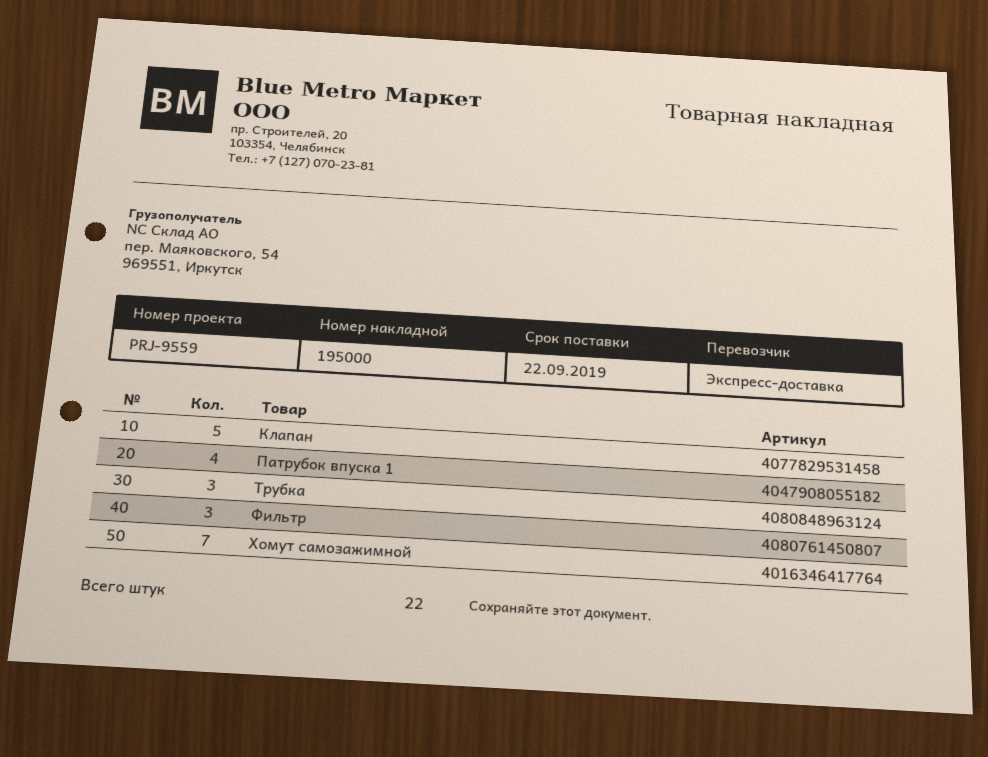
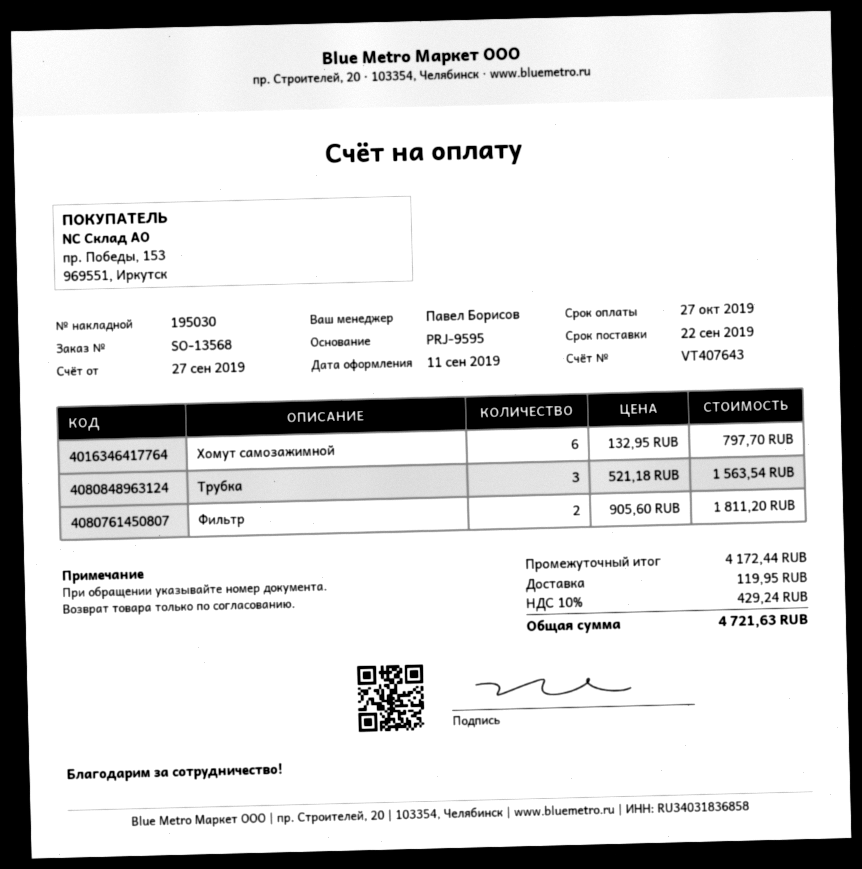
delivery note number: 195000 -> 195030
reference: PRJ-9559 -> PRJ-9595
Клапан: 5 -> none
Патрубок впуска 1: 4 -> none
Фильтр: 3 -> 2
Хомут самозажимной: 7 -> 6

